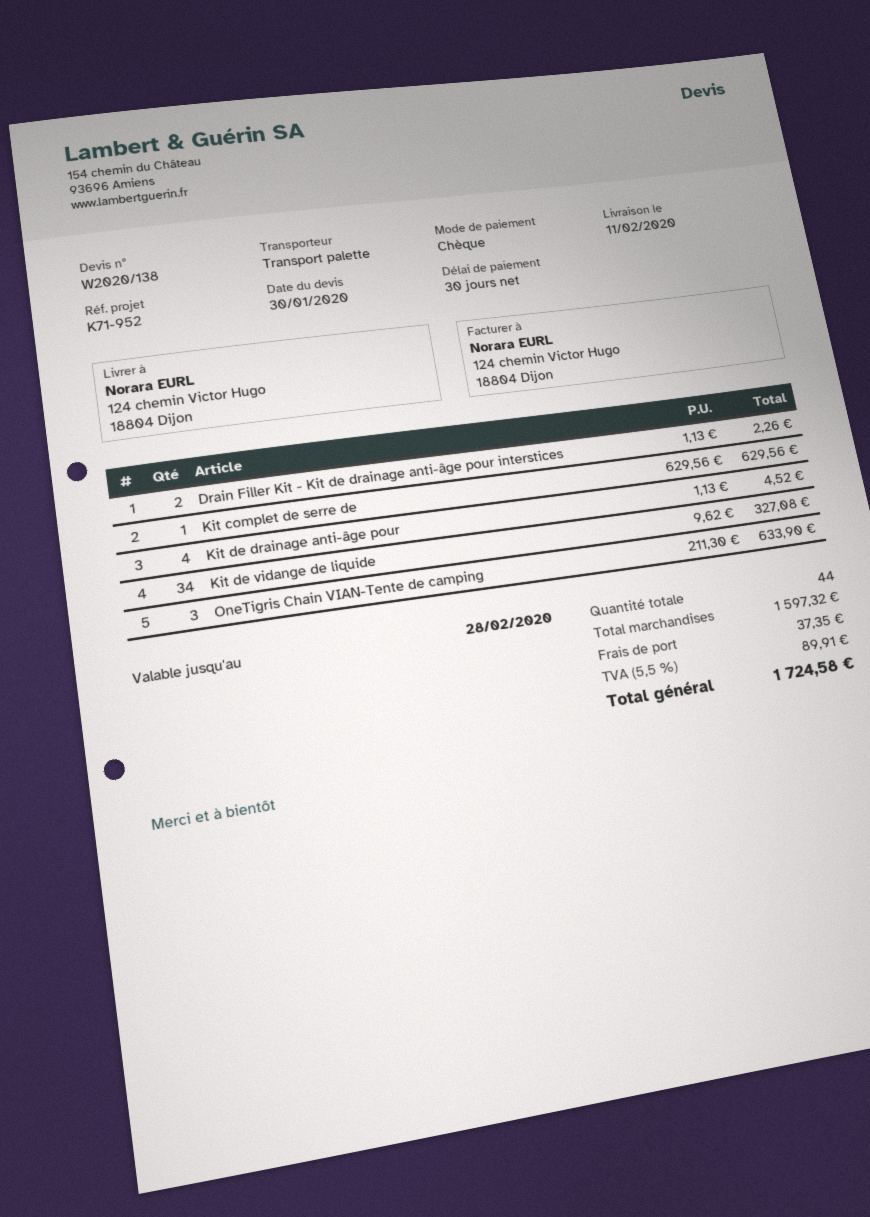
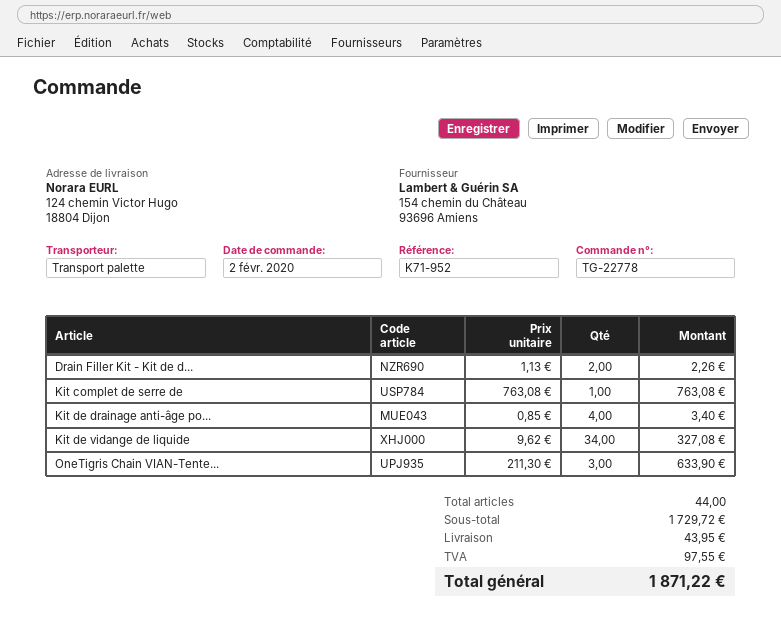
Kit complet de serre de: 1 x 629.56 = 629.56 -> 1 x 763.08 = 763.08
Kit de drainage anti-âge pour: 4 x 1.13 = 4.52 -> 4 x 0.85 = 3.40
subtotal: 1597.32 -> 1729.72
shipping: 37.35 -> 43.95
tax: 89.91 -> 97.55
total: 1724.58 -> 1871.22

